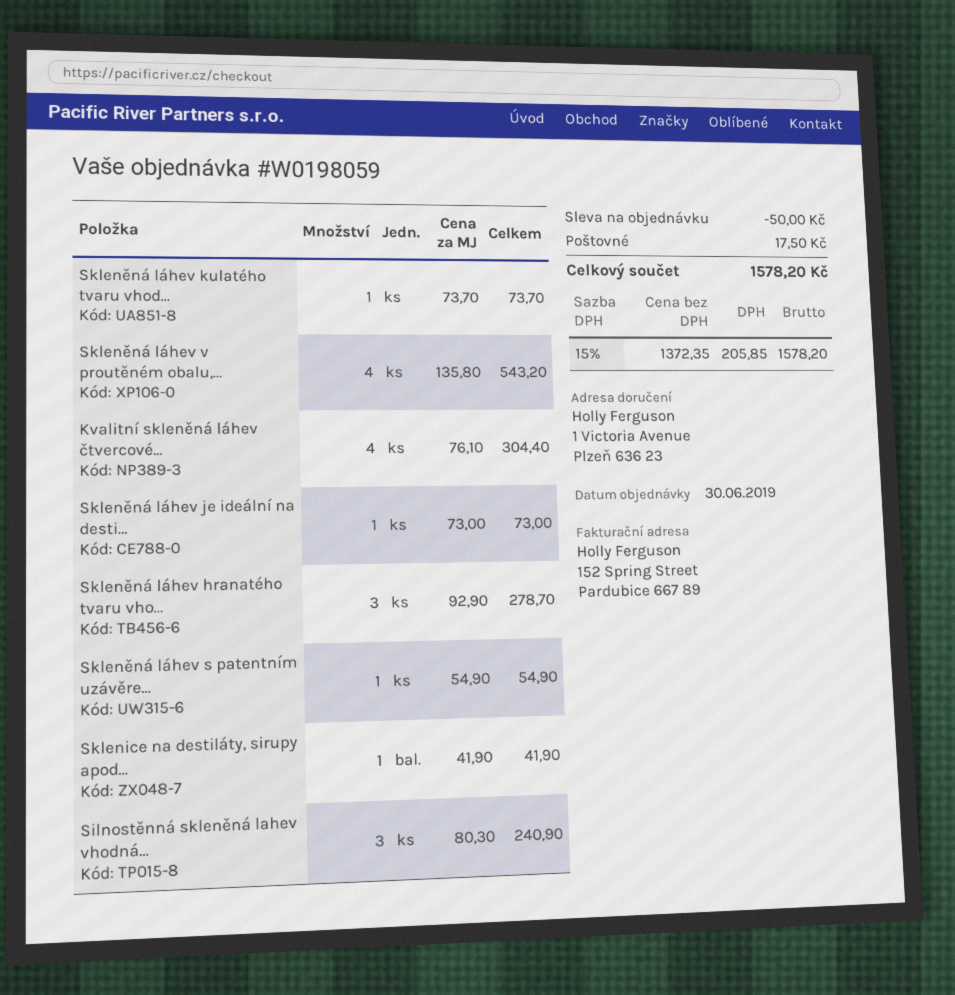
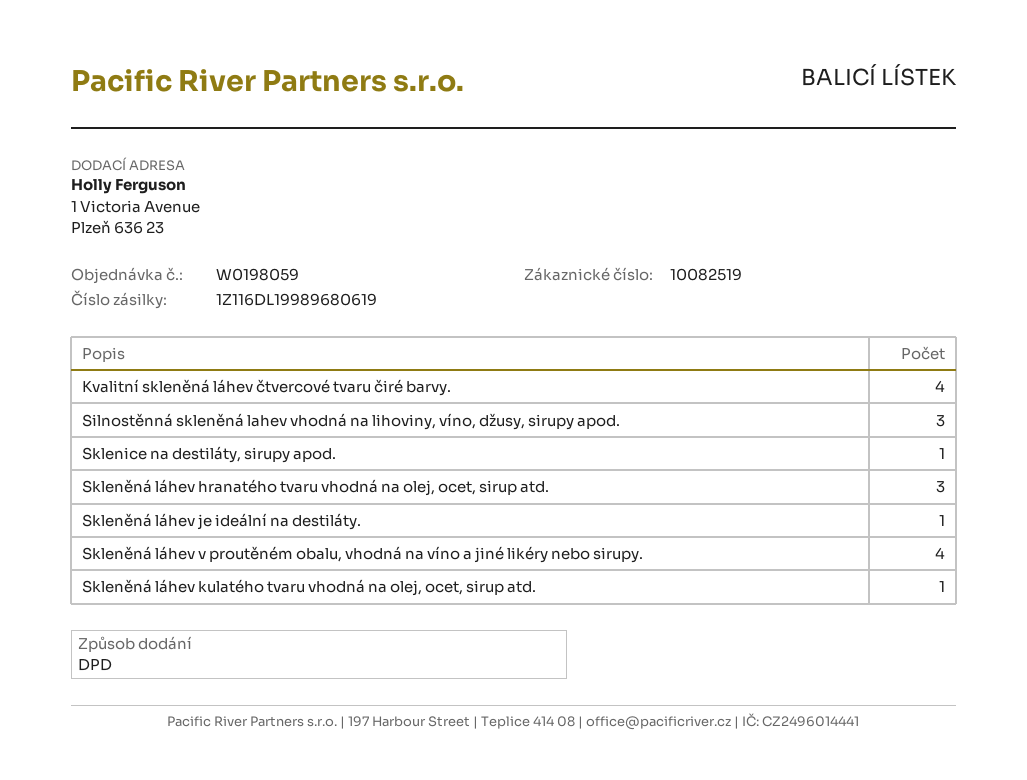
Skleněná láhev s patentním uzávěre...: 1 -> none

